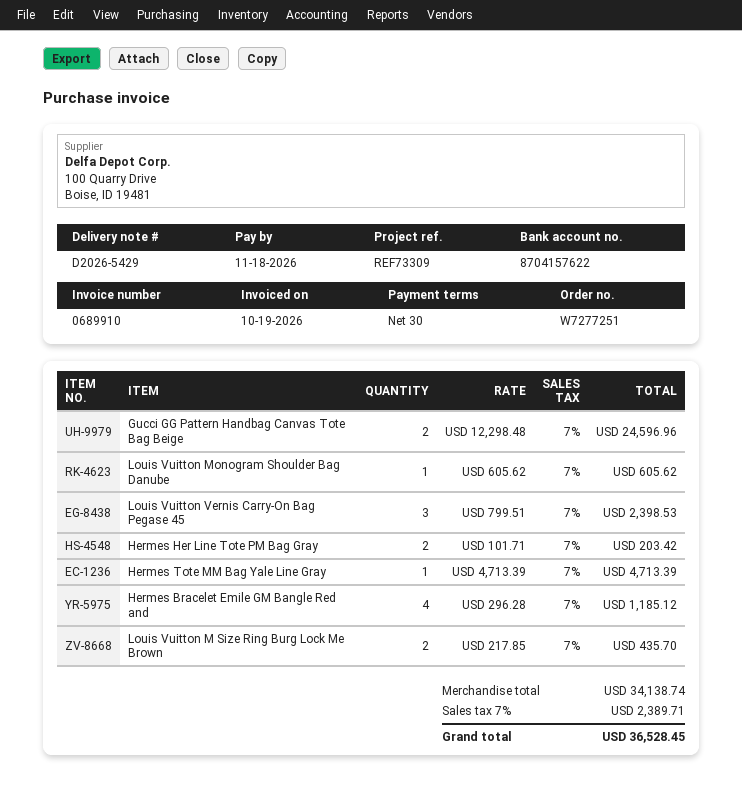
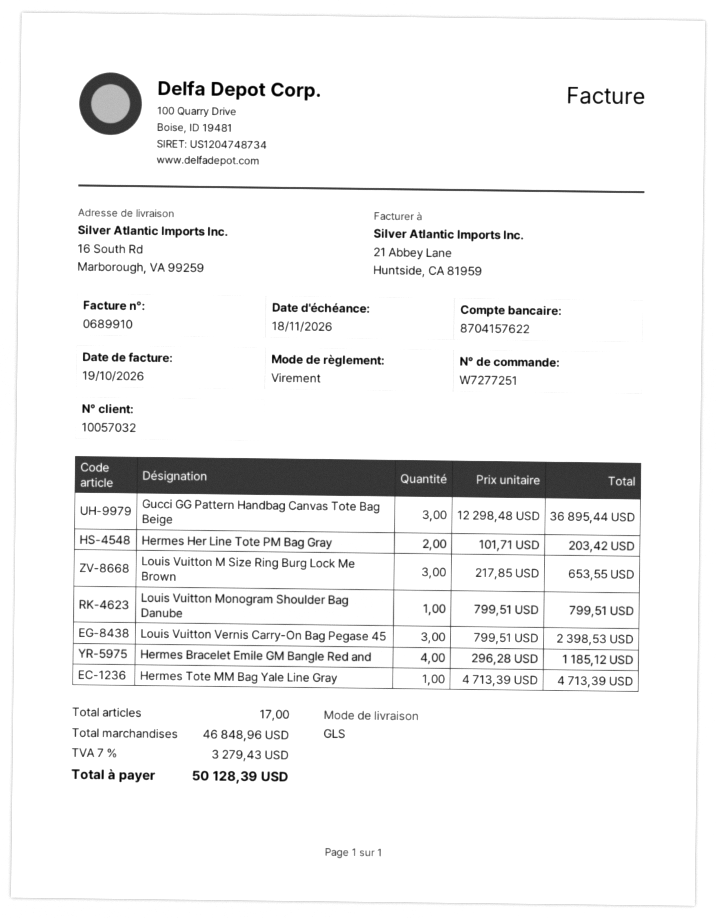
Gucci GG Pattern Handbag Canvas Tote Bag Beige: 2 x 12298.48 = 24596.96 -> 3 x 12298.48 = 36895.44
Louis Vuitton Monogram Shoulder Bag Danube: 1 x 605.62 = 605.62 -> 1 x 799.51 = 799.51
Louis Vuitton M Size Ring Burg Lock Me Brown: 2 x 217.85 = 435.70 -> 3 x 217.85 = 653.55
subtotal: 34138.74 -> 46848.96
tax: 7% = 2389.71 -> 7% = 3279.43
total: 36528.45 -> 50128.39

